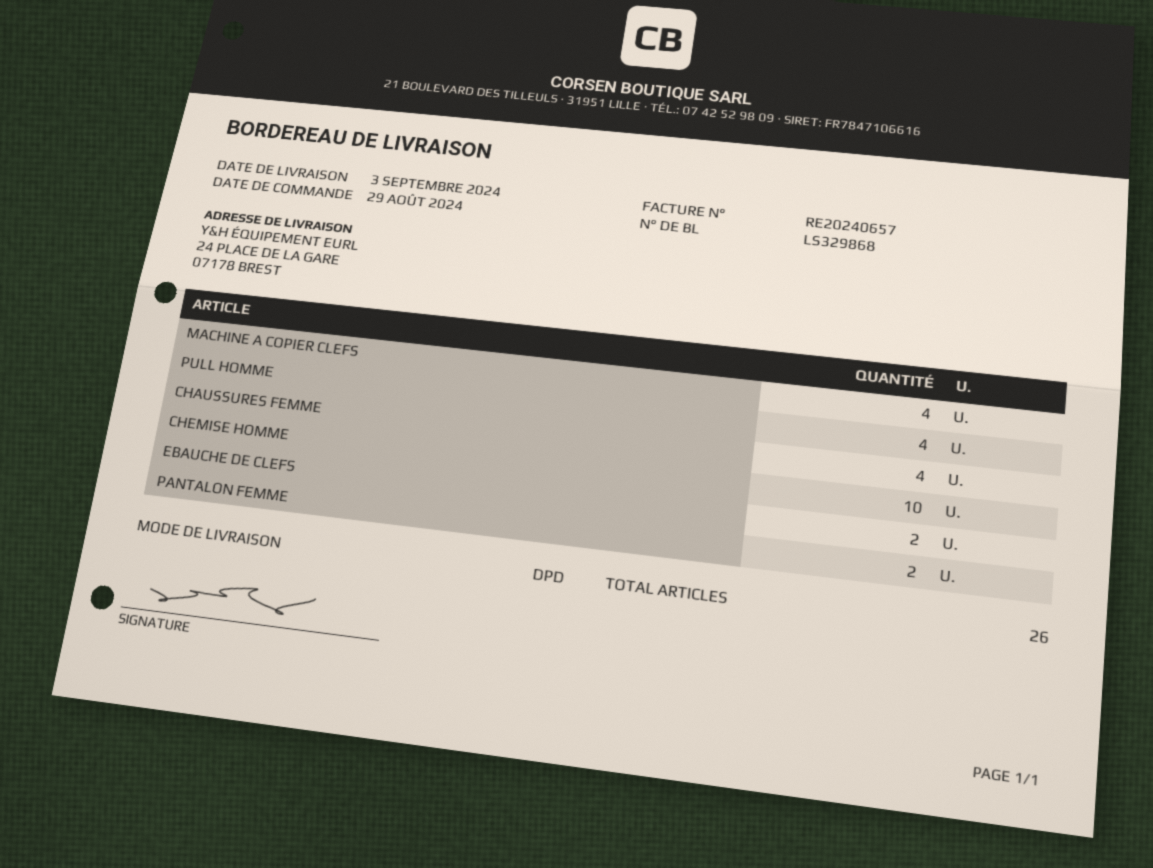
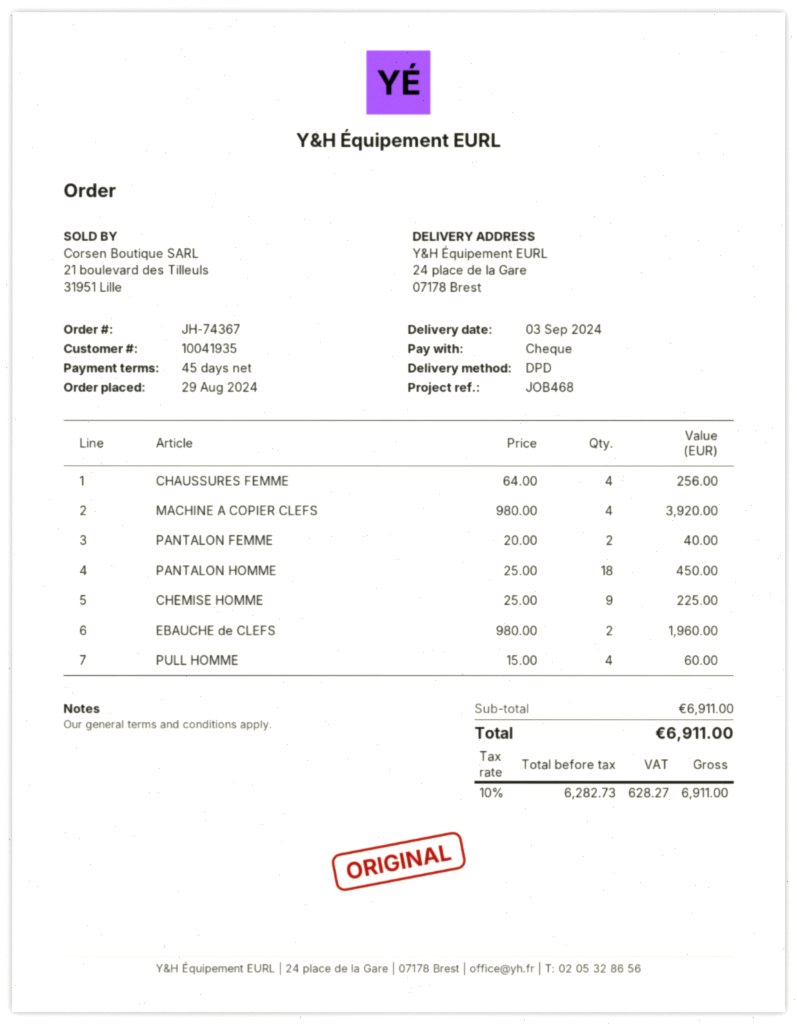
CHEMISE HOMME: 10 -> 9
PANTALON HOMME: none -> 18

